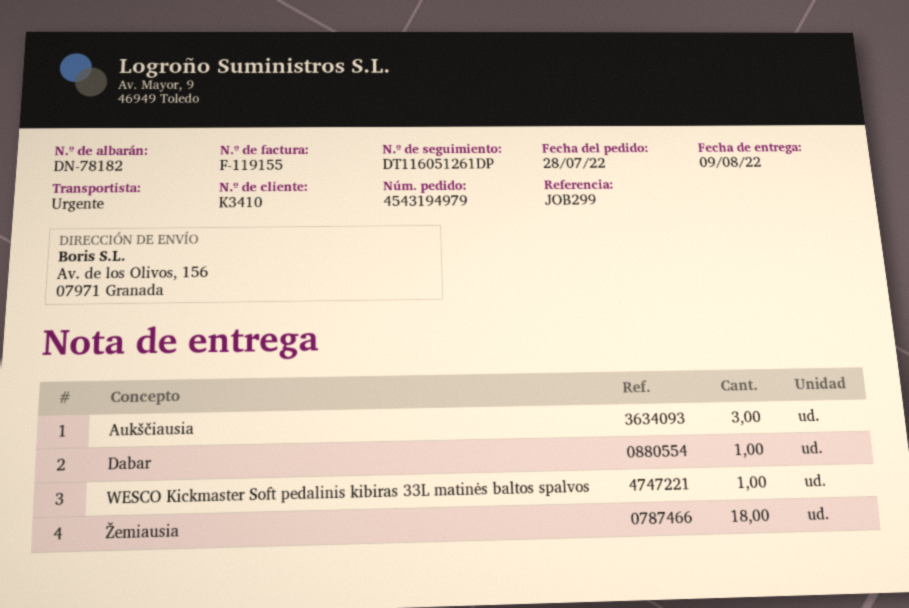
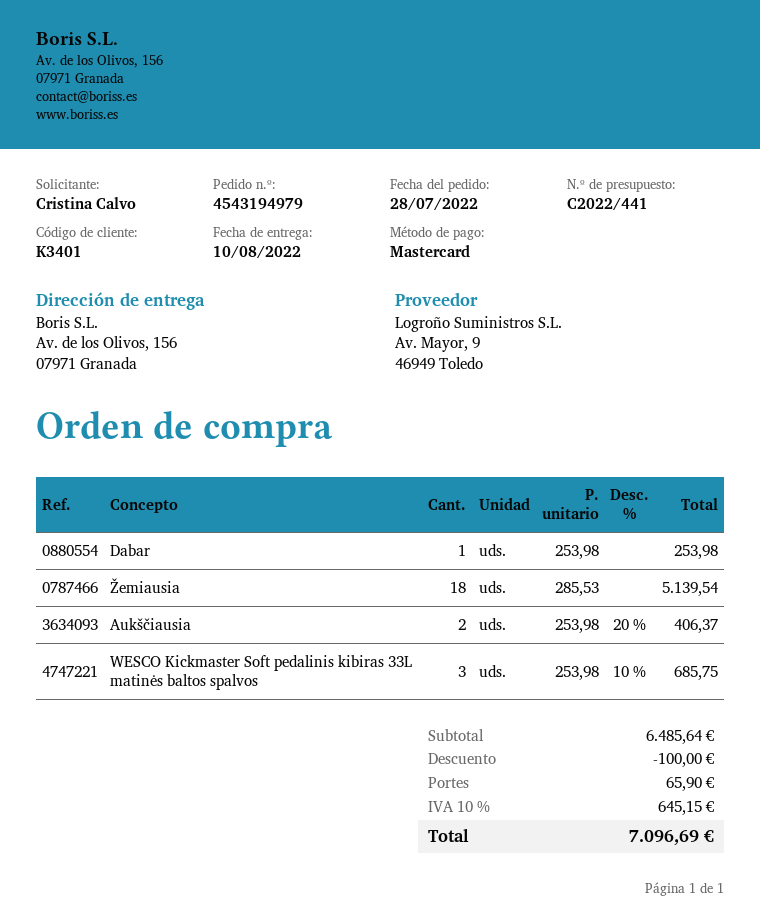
delivery date: 2022-08-09 -> 2022-08-10
customer number: K3410 -> K3401
Aukščiausia: 3 -> 2
WESCO Kickmaster Soft pedalinis kibiras 33L matinės baltos spalvos: 1 -> 3

